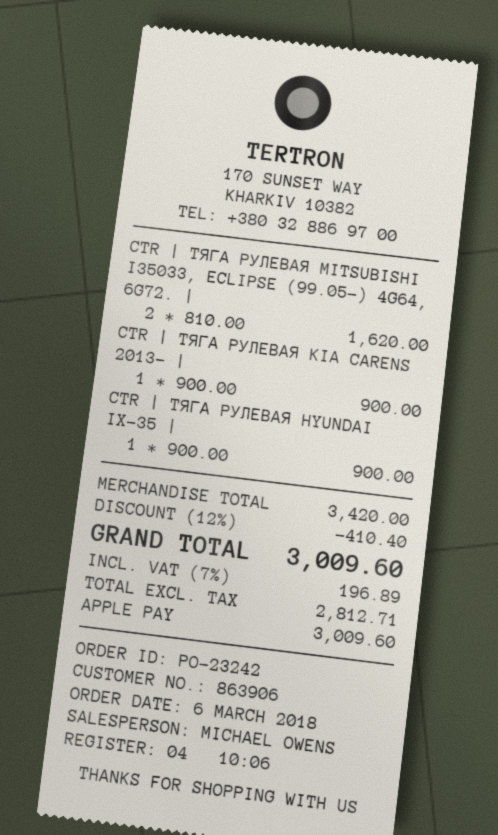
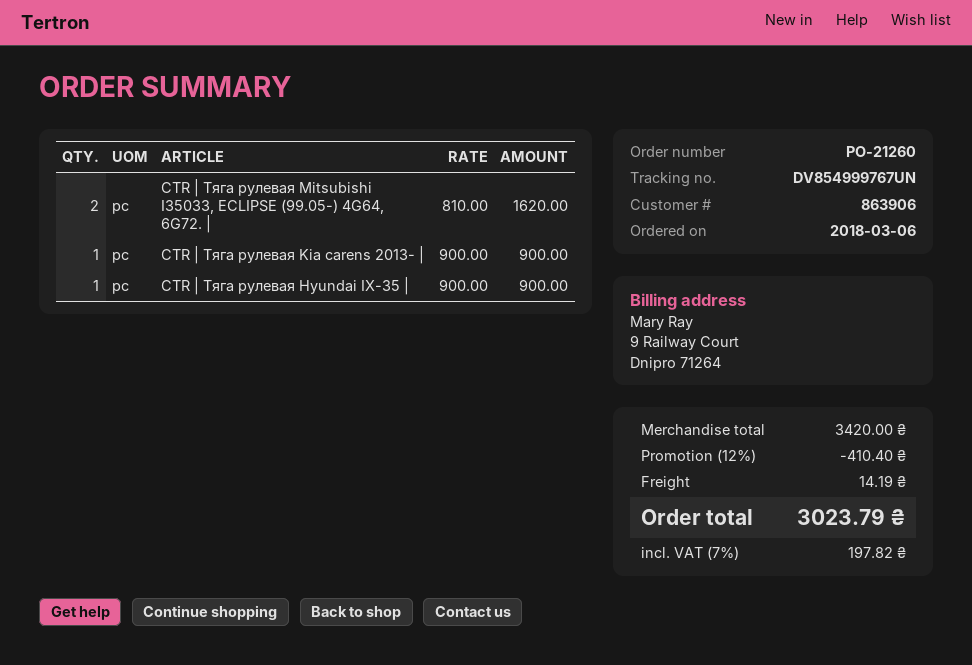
order number: PO-23242 -> PO-21260
shipping: none -> 14.19
tax: 7% = 196.89 -> 7% = 197.82
total: 3009.60 -> 3023.79

